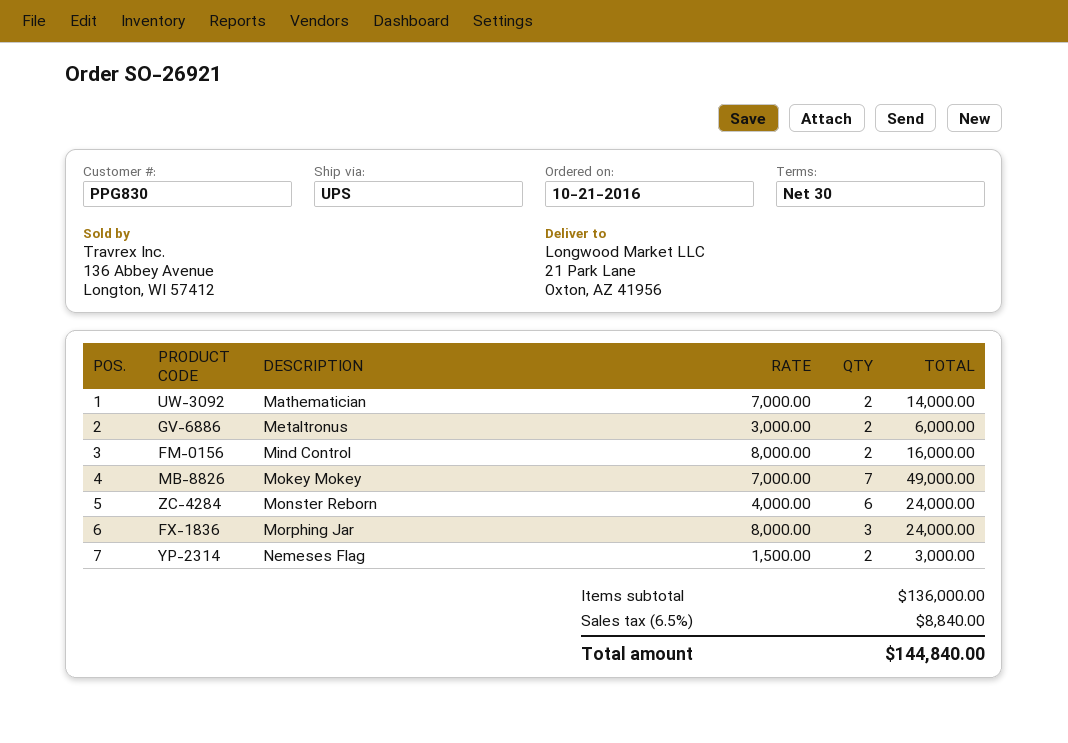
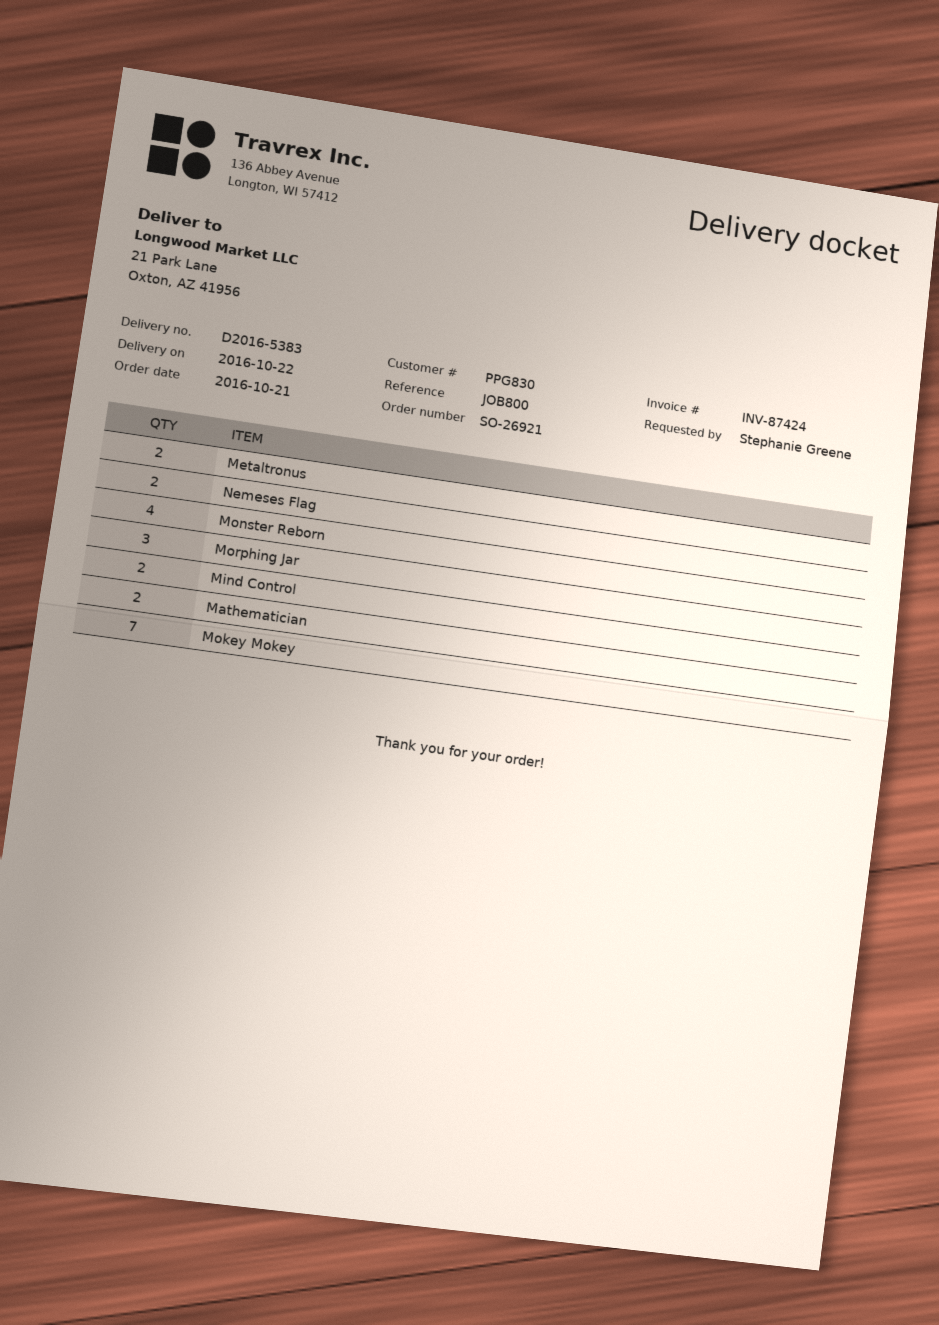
Monster Reborn: 6 -> 4

